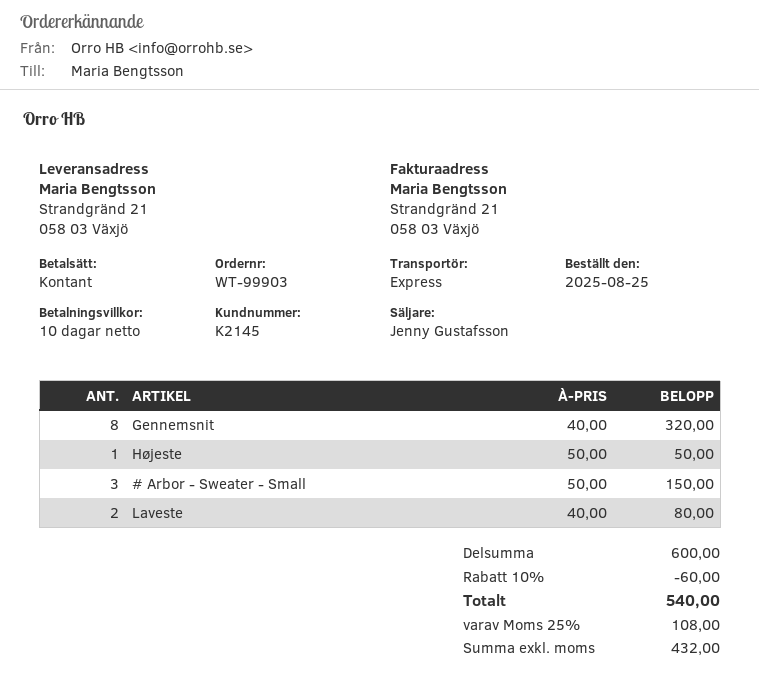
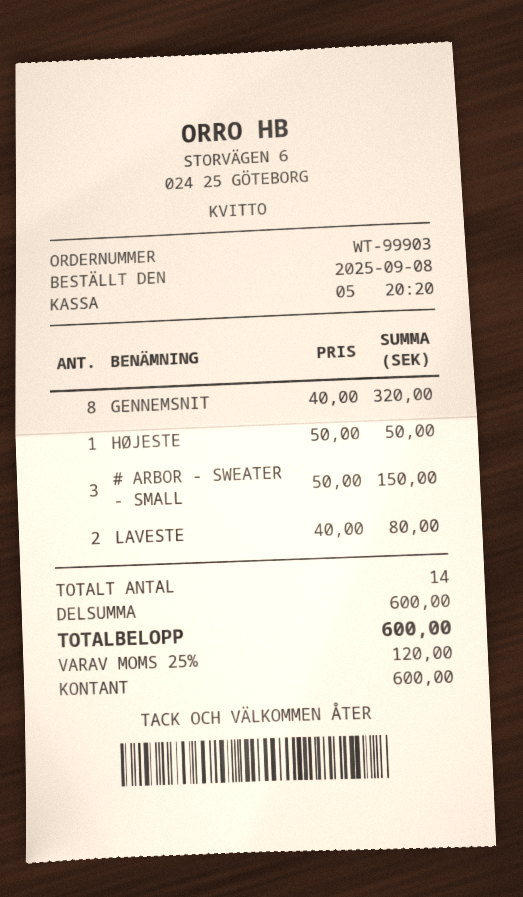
order date: 2025-08-25 -> 2025-09-08
discount: 10% = 60.00 -> none
tax: 25% = 108.00 -> 25% = 120.00
total: 540.00 -> 600.00

